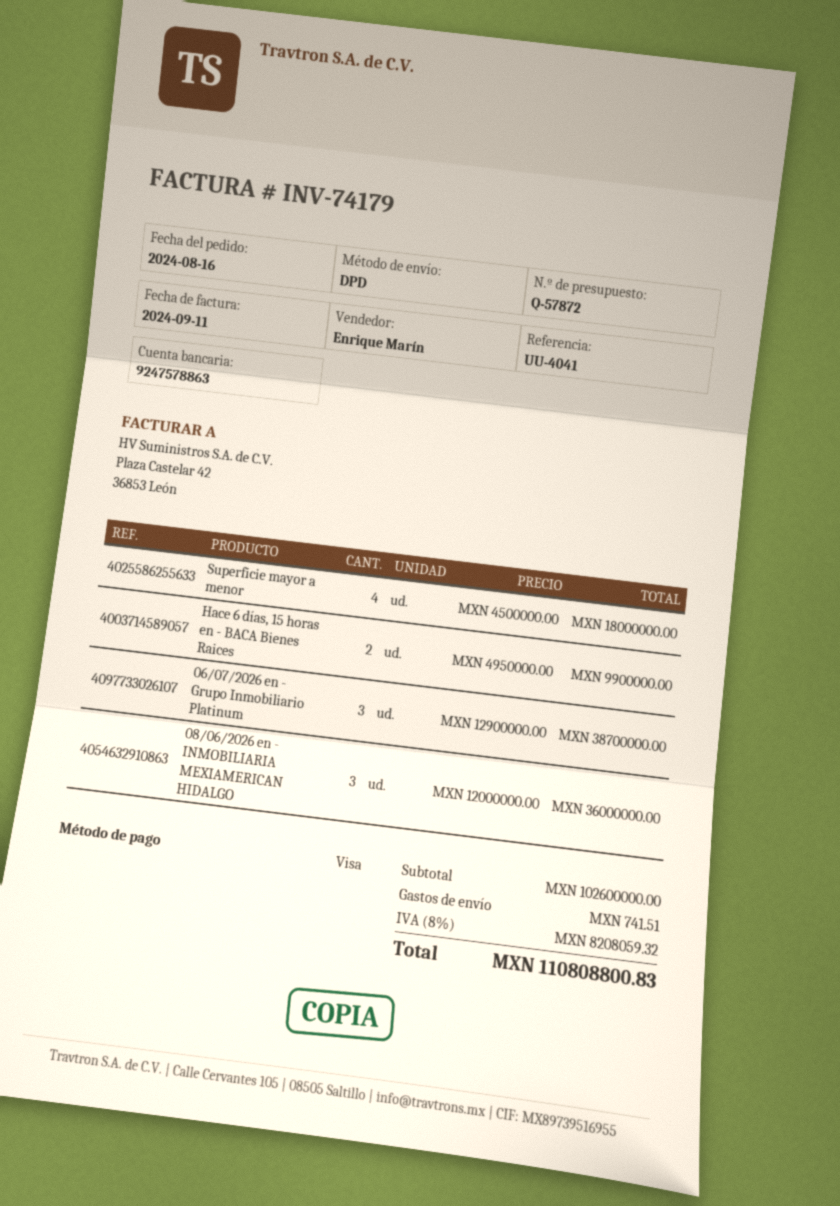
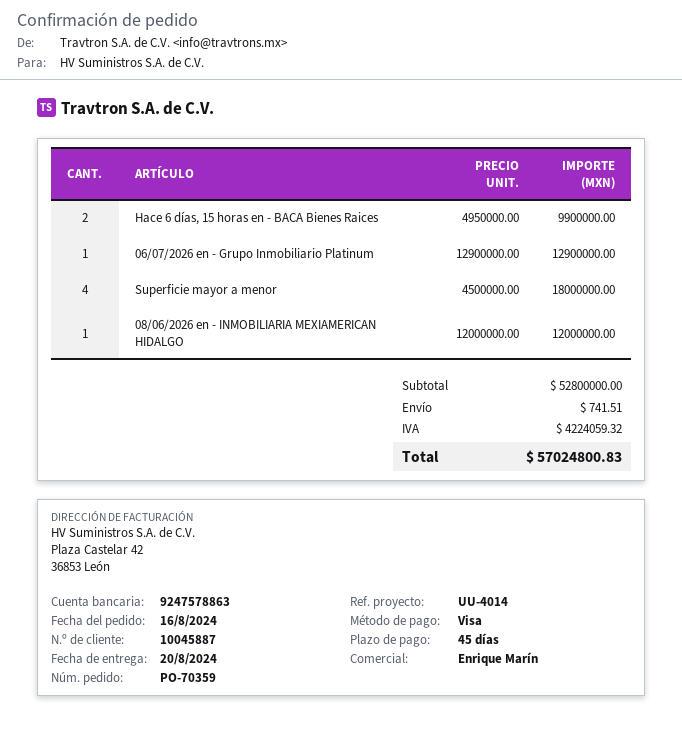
reference: UU-4041 -> UU-4014
06/07/2026 en - Grupo Inmobiliario Platinum: 3 x 12900000.00 = 38700000.00 -> 1 x 12900000.00 = 12900000.00
08/06/2026 en - INMOBILIARIA MEXIAMERICAN HIDALGO: 3 x 12000000.00 = 36000000.00 -> 1 x 12000000.00 = 12000000.00
subtotal: 102600000.00 -> 52800000.00
tax: 8208059.32 -> 4224059.32
total: 110808800.83 -> 57024800.83

